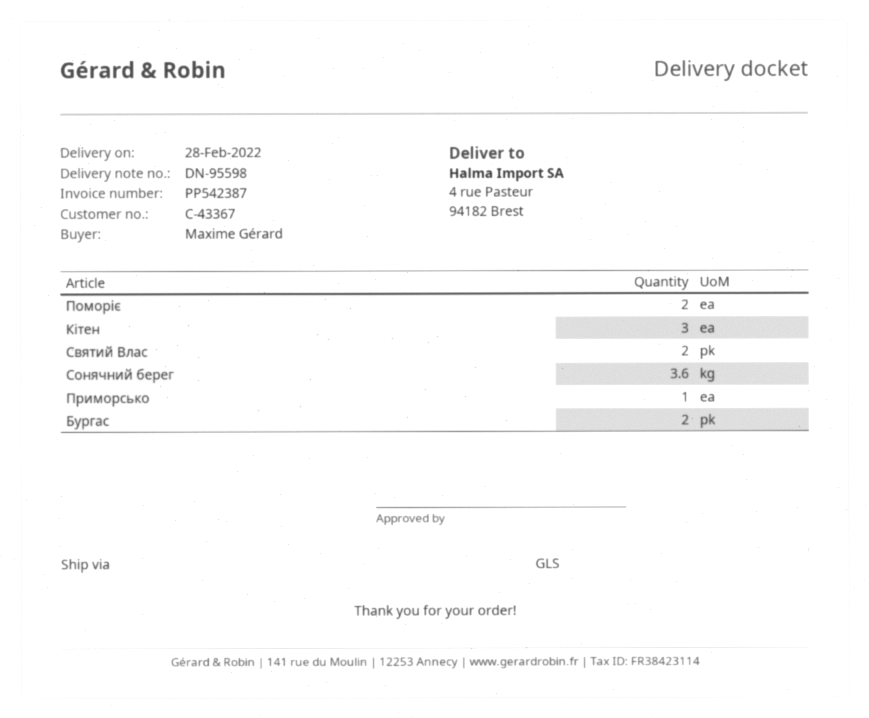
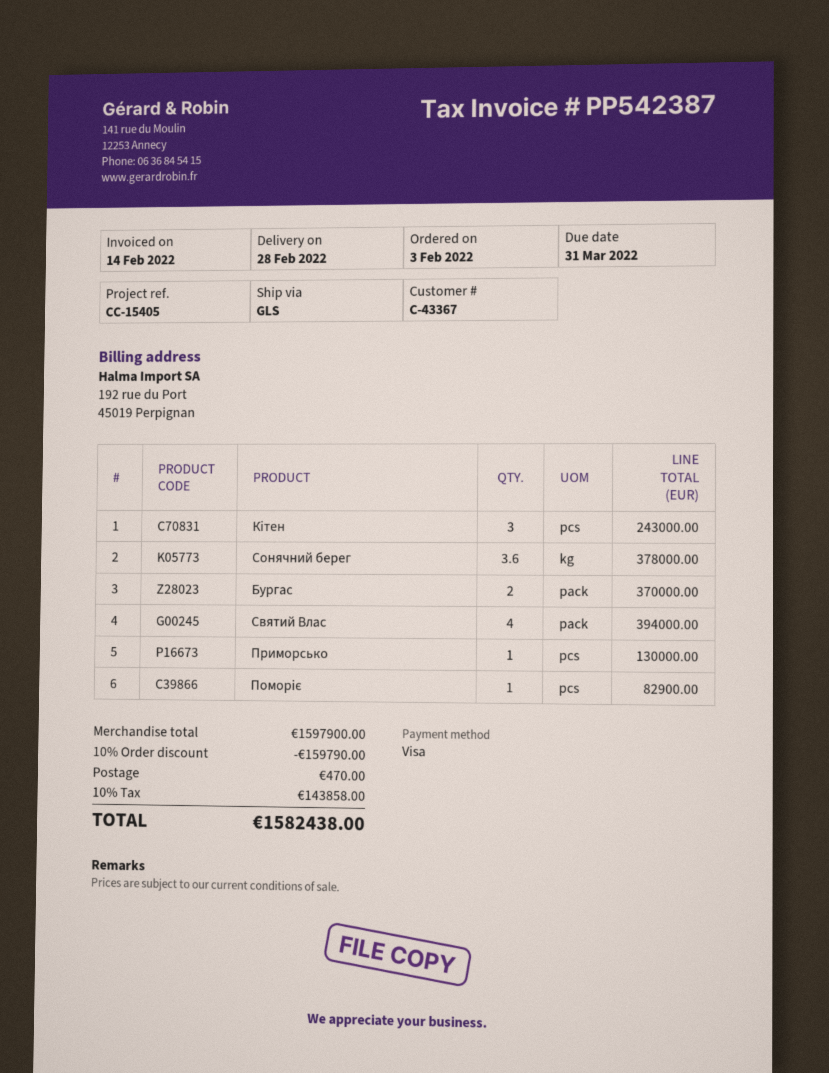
Поморіє: 2 -> 1
Святий Влас: 2 -> 4

